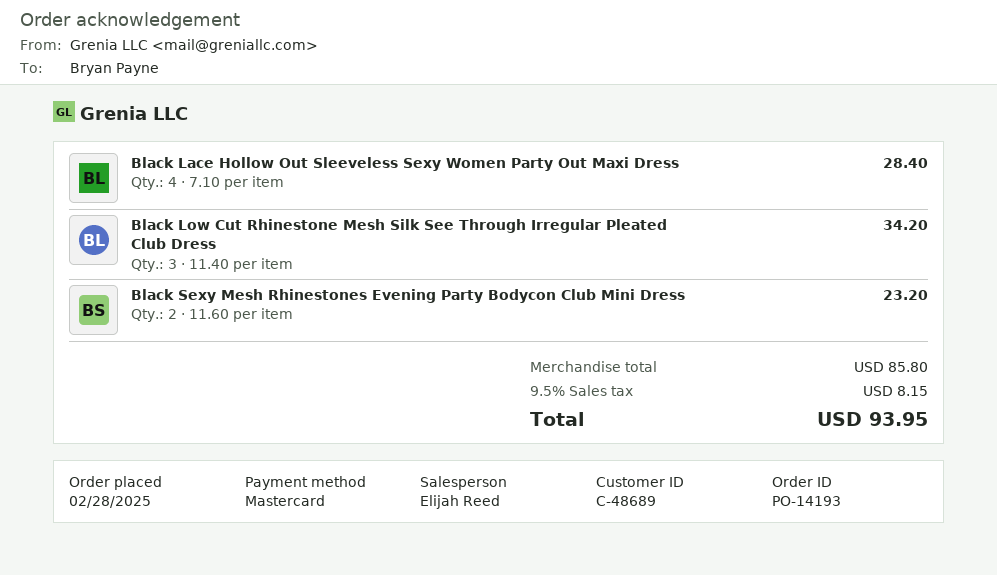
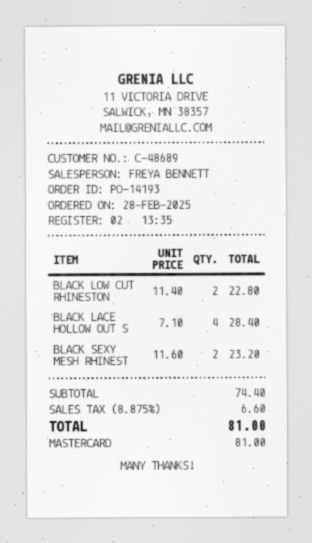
sales rep: Elijah Reed -> FREYA BENNETT
Black Low Cut Rhinestone Mesh Silk See Through Irregular Pleated Club Dress: 3 x 11.40 = 34.20 -> 2 x 11.40 = 22.80
subtotal: 85.80 -> 74.40
tax: 9.5% = 8.15 -> 8.875% = 6.60
total: 93.95 -> 81.00

